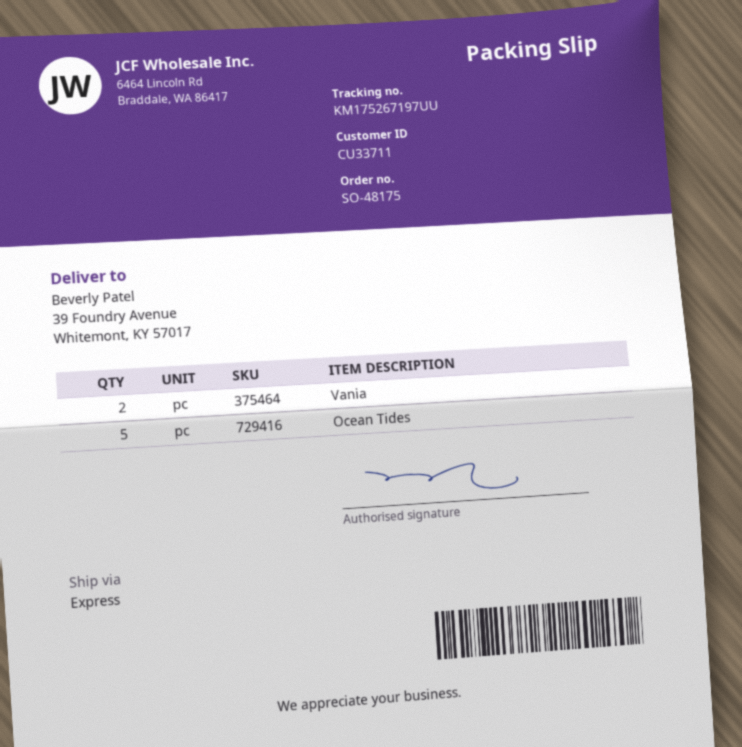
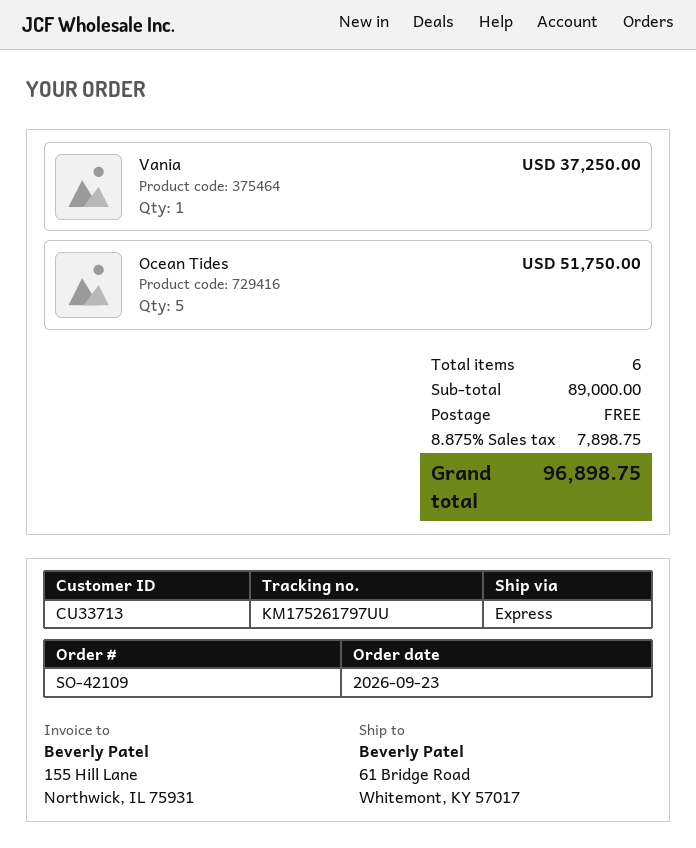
order number: SO-48175 -> SO-42109
customer number: CU33711 -> CU33713
tracking number: KM175267197UU -> KM175261797UU
ship to: 39 Foundry Avenue, Whitemont, KY 57017 -> 61 Bridge Road, Whitemont, KY 57017
Vania: 2 -> 1

